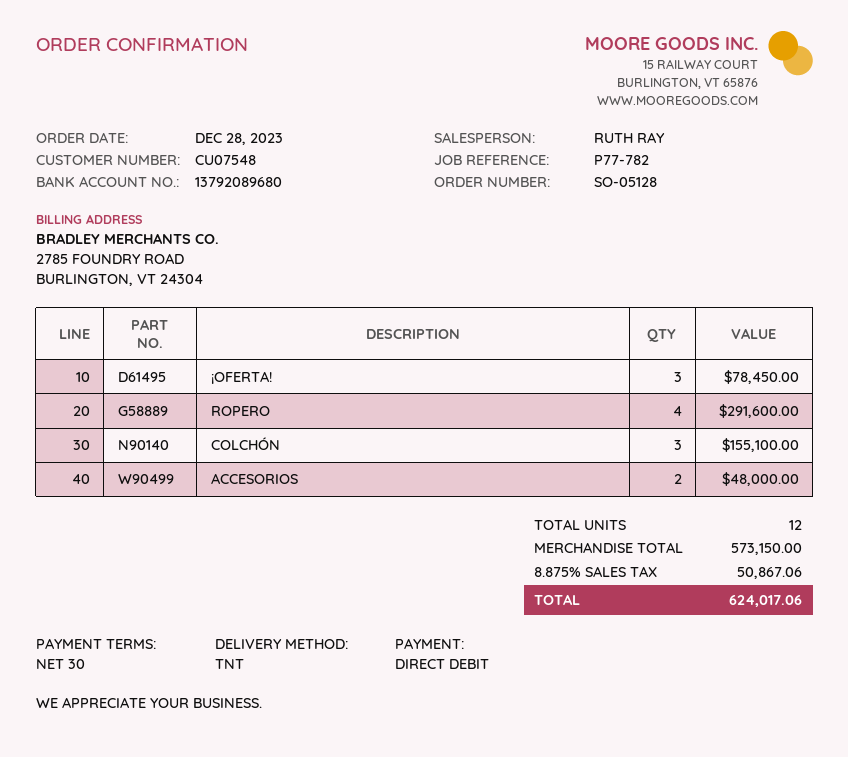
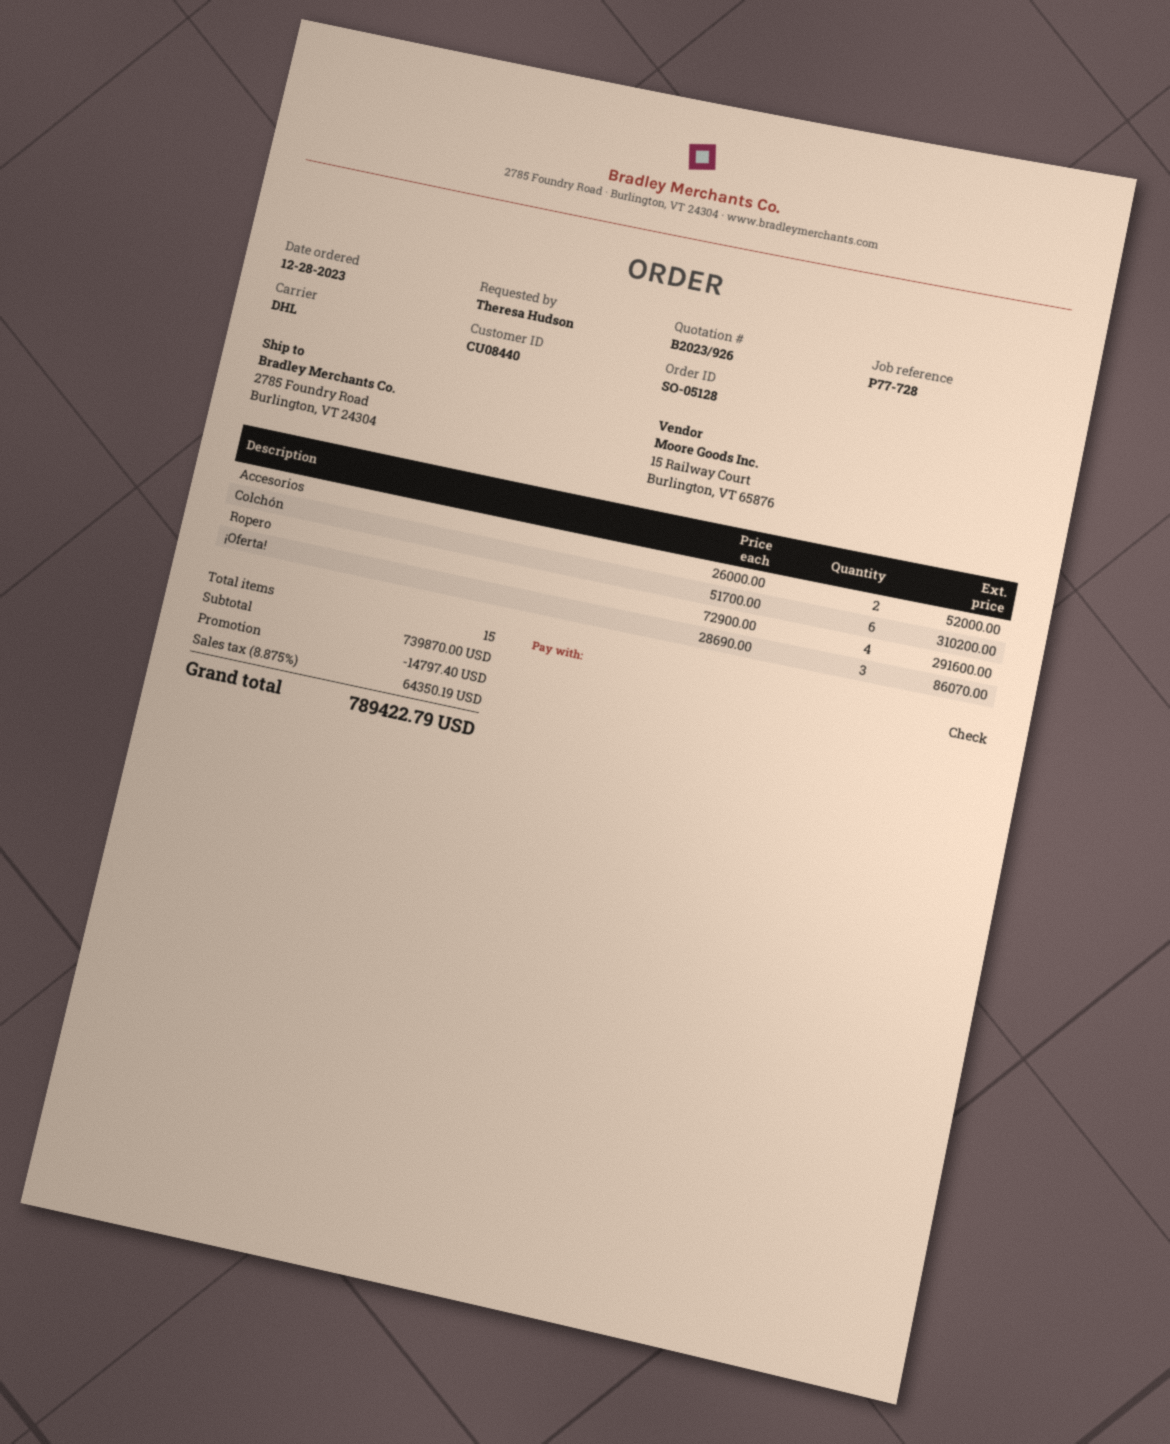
customer number: CU07548 -> CU08440
reference: P77-782 -> P77-728
payment method: direct debit -> cheque
shipping method: TNT -> DHL
¡OFERTA!: 3 for 78450.00 -> 3 for 86070.00
COLCHÓN: 3 for 155100.00 -> 6 for 310200.00
ACCESORIOS: 2 for 48000.00 -> 2 for 52000.00
total quantity: 12 -> 15
subtotal: 573150.00 -> 739870.00
discount: none -> 14797.40
tax: 8.875% = 50867.06 -> 8.875% = 64350.19
total: 624017.06 -> 789422.79

